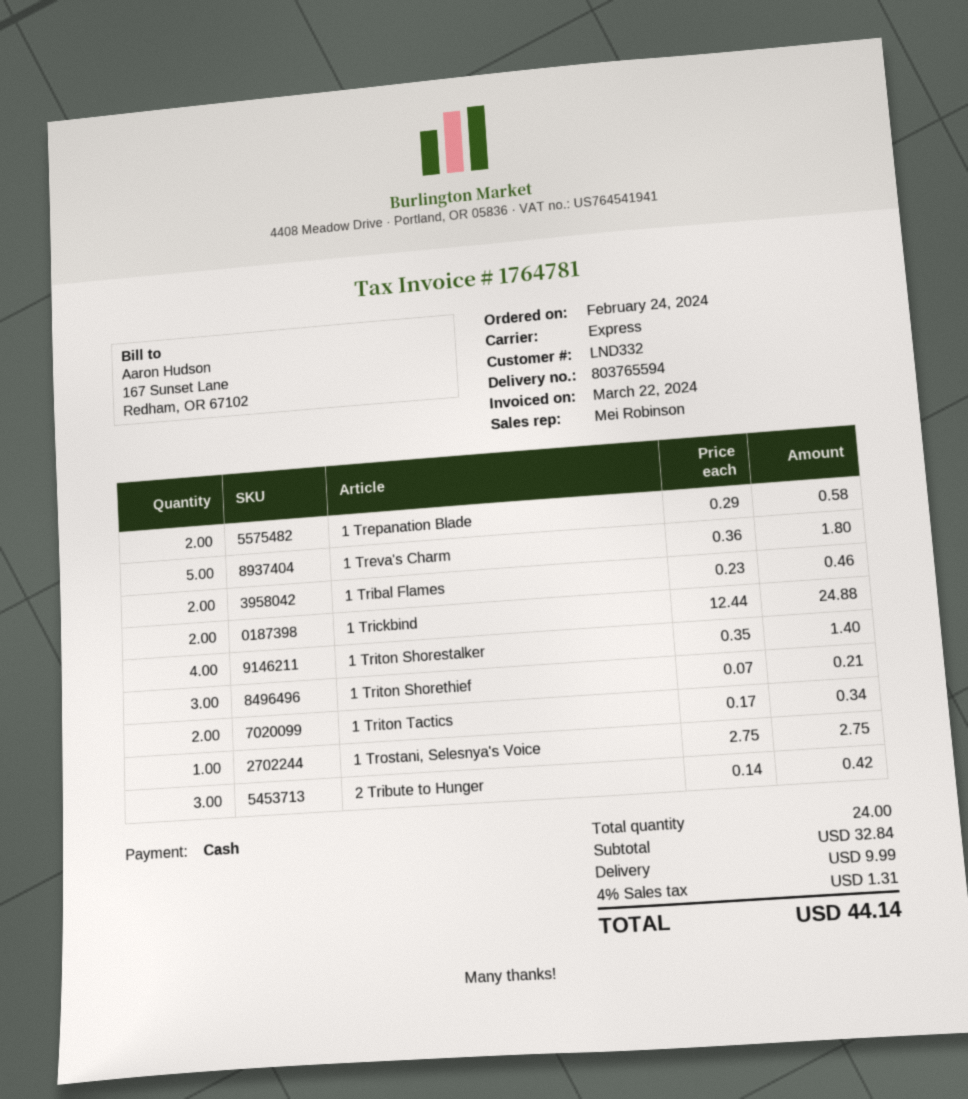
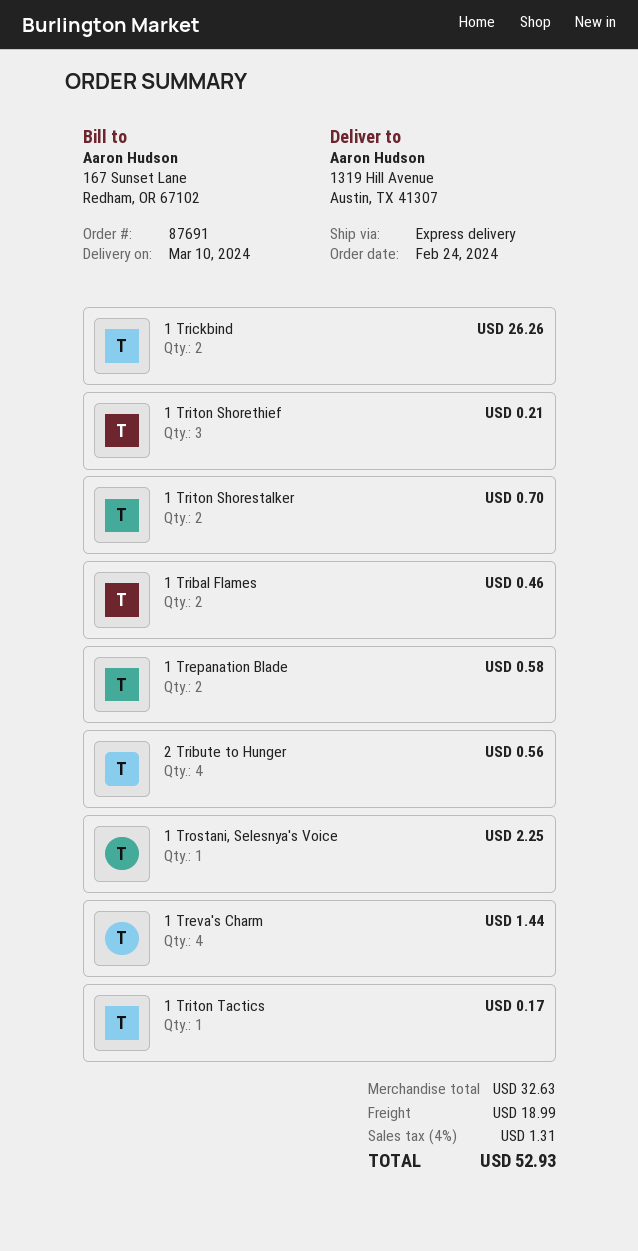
1 Treva's Charm: 5 for 1.80 -> 4 for 1.44
1 Trickbind: 2 for 24.88 -> 2 for 26.26
1 Triton Shorestalker: 4 for 1.40 -> 2 for 0.70
1 Triton Tactics: 2 for 0.34 -> 1 for 0.17
1 Trostani, Selesnya's Voice: 1 for 2.75 -> 1 for 2.25
2 Tribute to Hunger: 3 for 0.42 -> 4 for 0.56
subtotal: 32.84 -> 32.63
shipping: 9.99 -> 18.99
total: 44.14 -> 52.93

